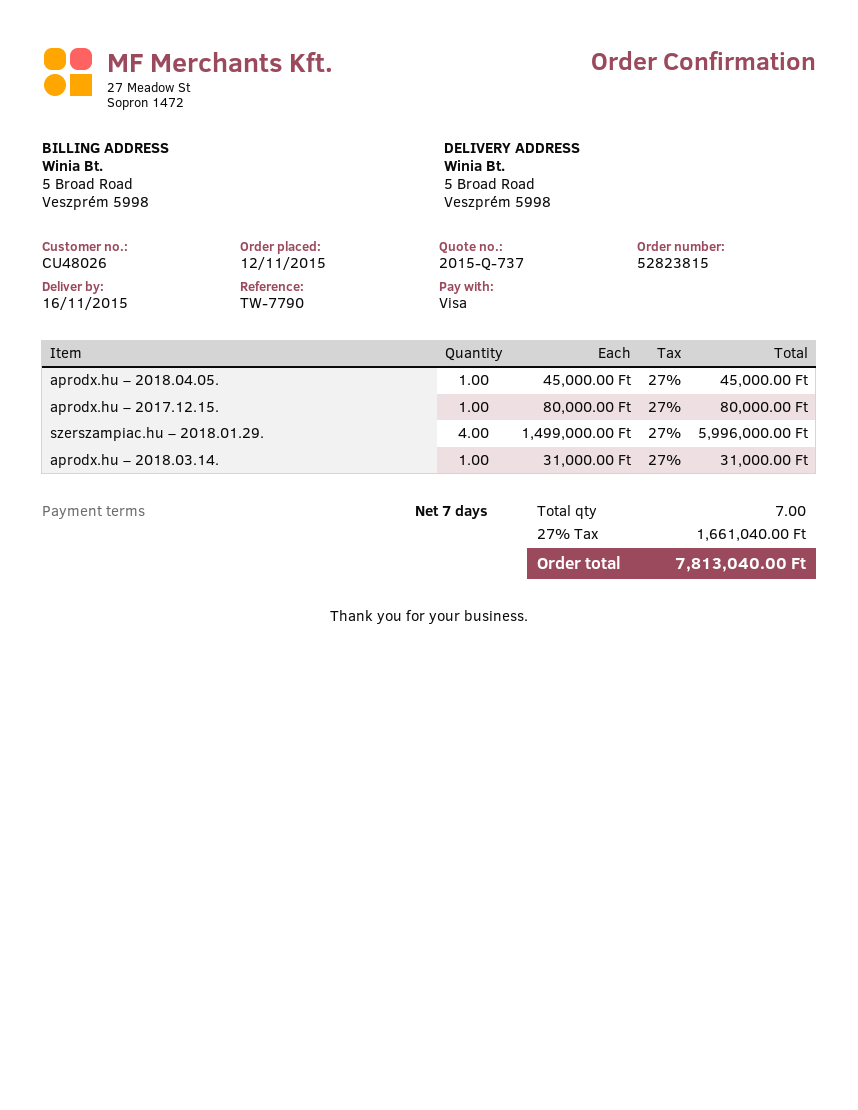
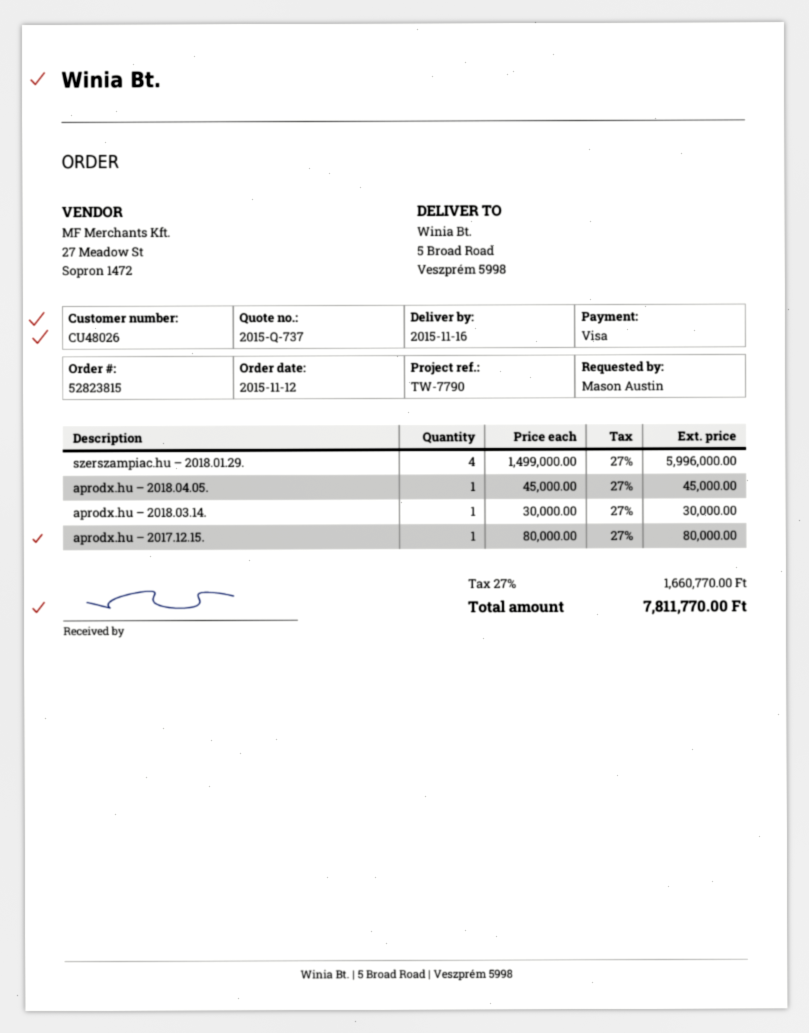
aprodx.hu – 2018.03.14.: 1 x 31000.00 = 31000.00 -> 1 x 30000.00 = 30000.00
tax: 27% = 1661040.00 -> 27% = 1660770.00
total: 7813040.00 -> 7811770.00

